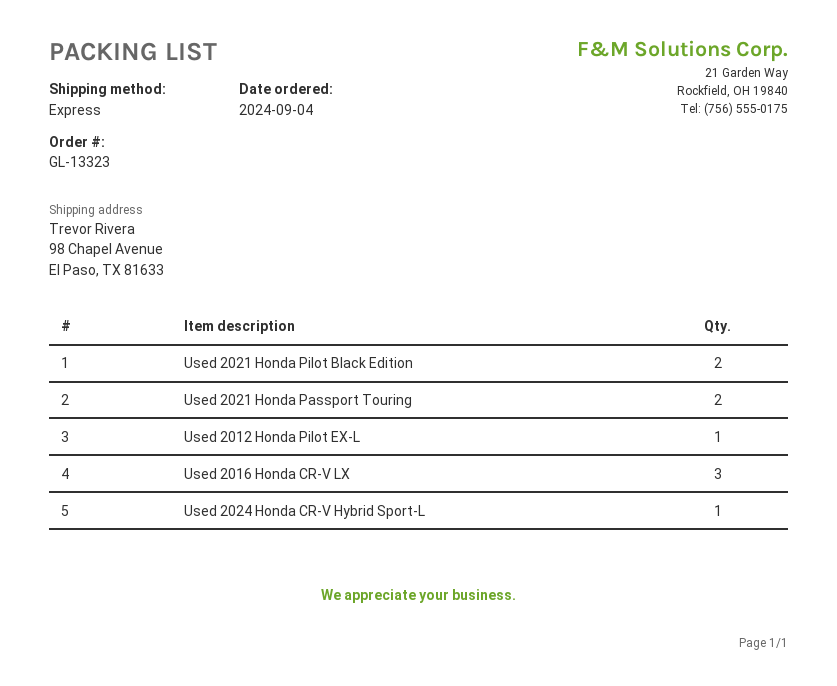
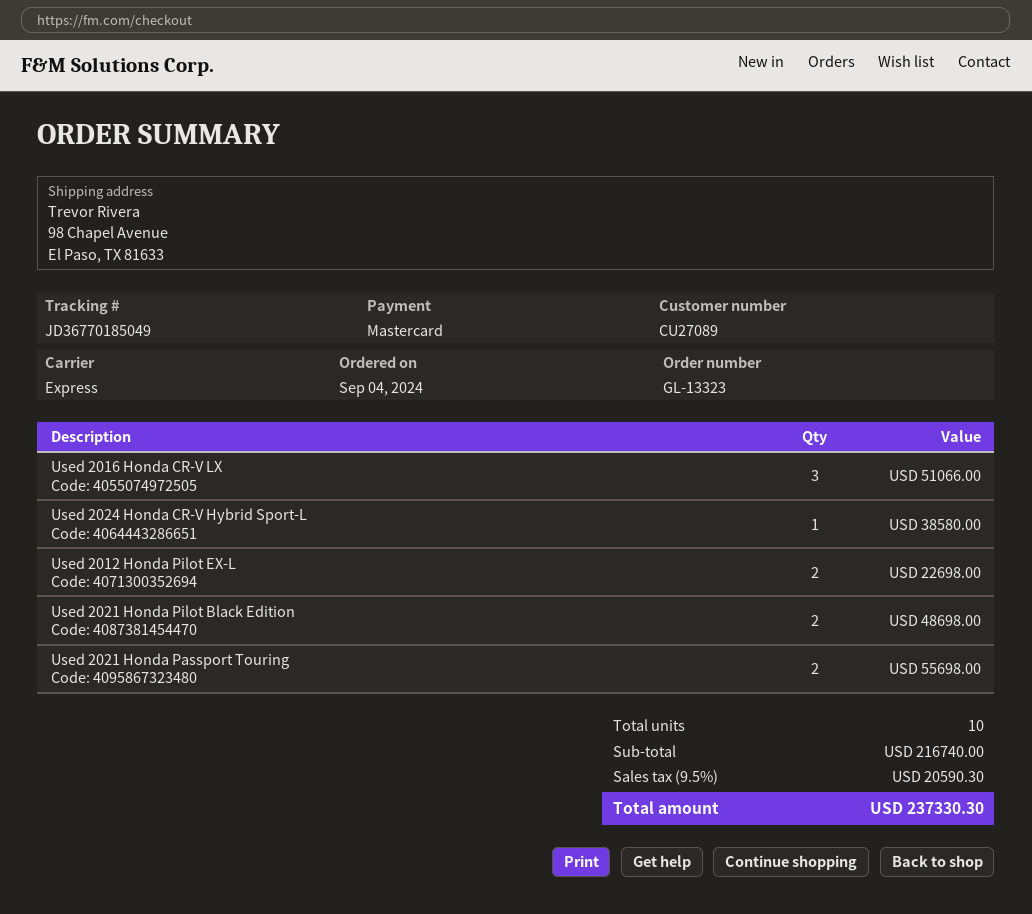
Used 2012 Honda Pilot EX-L: 1 -> 2

